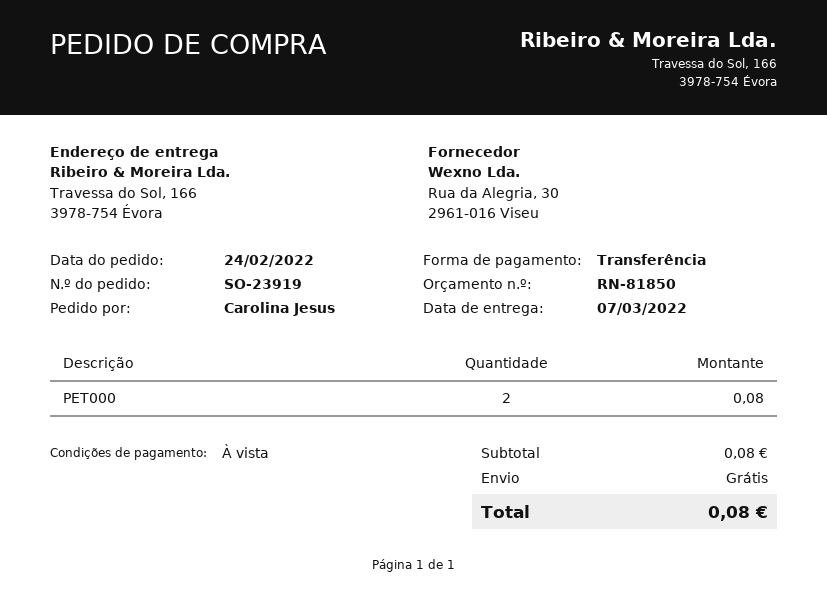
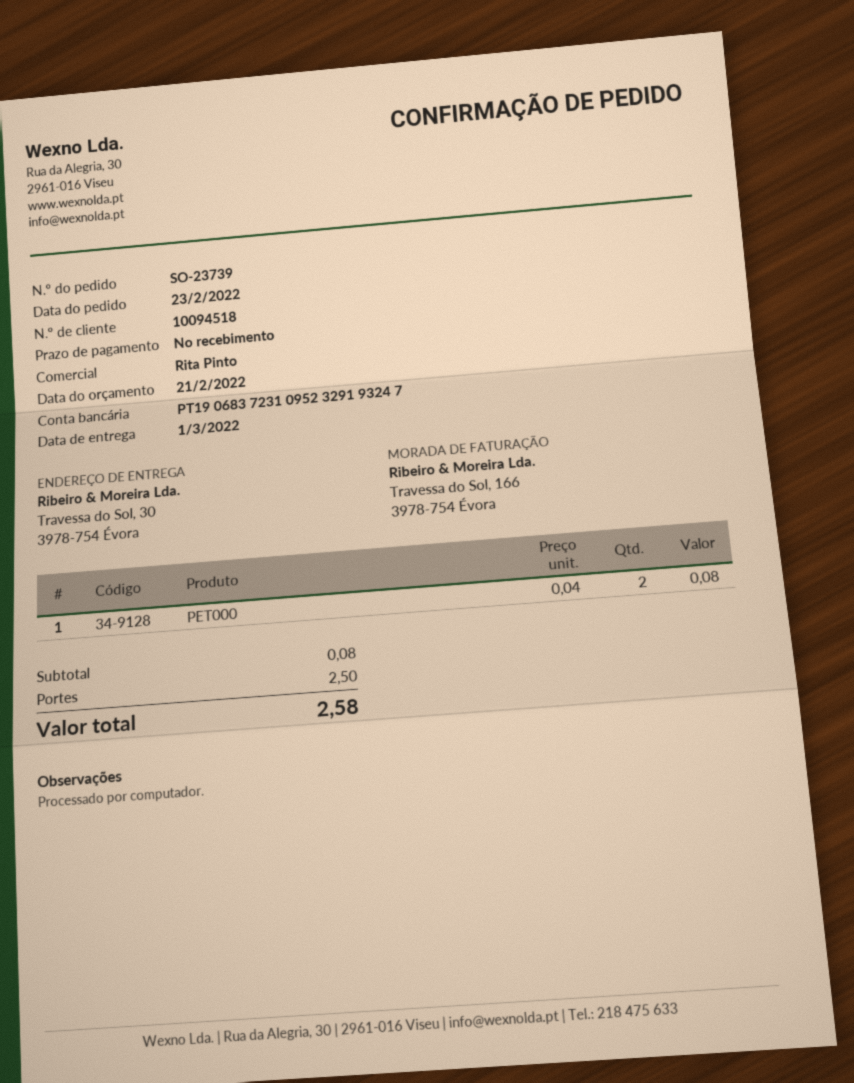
order number: SO-23919 -> SO-23739
order date: 2022-02-24 -> 2022-02-23
delivery date: 2022-03-07 -> 2022-03-01
ship to: Travessa do Sol, 166, 3978-754 Évora -> Travessa do Sol, 30, 3978-754 Évora
shipping: 0.00 -> 2.50
total: 0.08 -> 2.58

